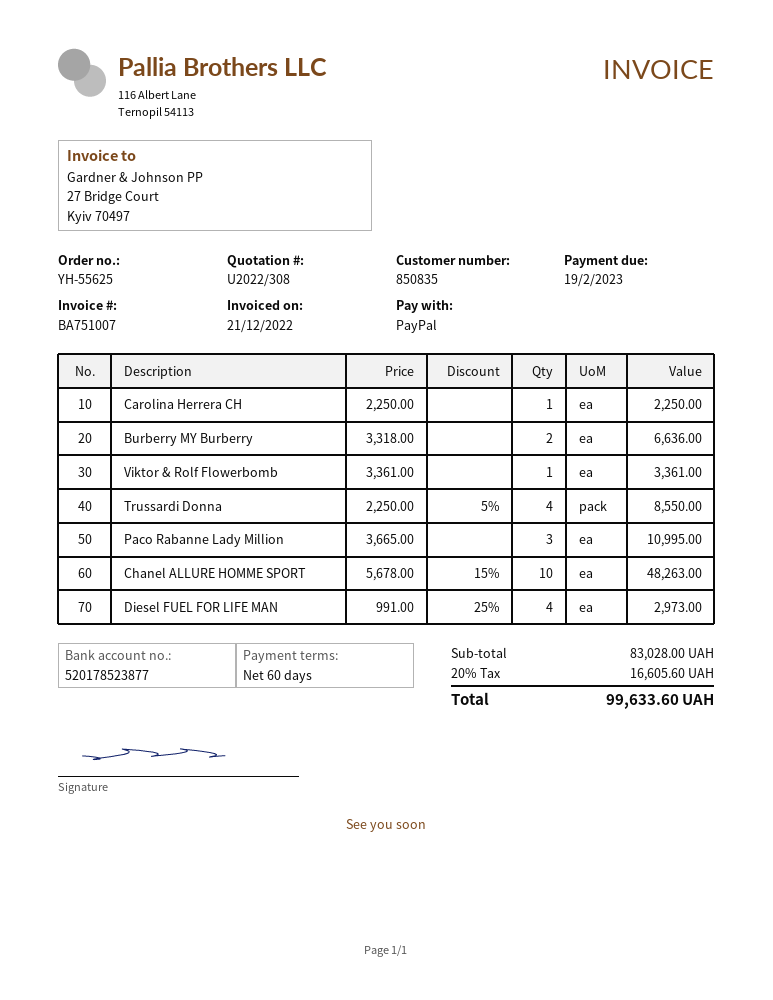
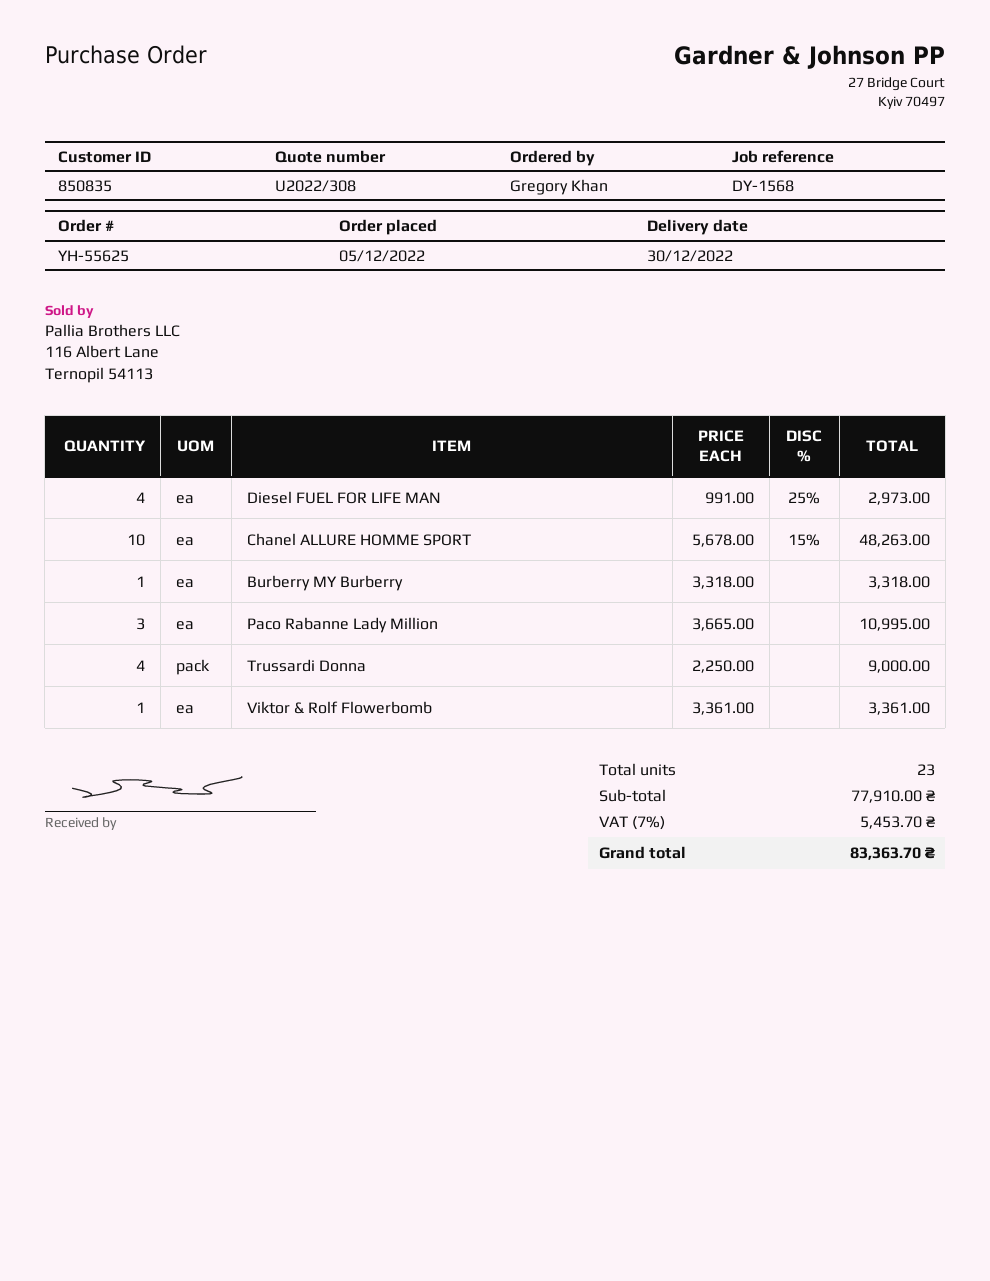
Carolina Herrera CH: 1 x 2250.00 = 2250.00 -> none
Burberry MY Burberry: 2 x 3318.00 = 6636.00 -> 1 x 3318.00 = 3318.00
Trussardi Donna: 4 x 2250.00 - 5% = 8550.00 -> 4 x 2250.00 = 9000.00
subtotal: 83028.00 -> 77910.00
tax: 20% = 16605.60 -> 7% = 5453.70
total: 99633.60 -> 83363.70

